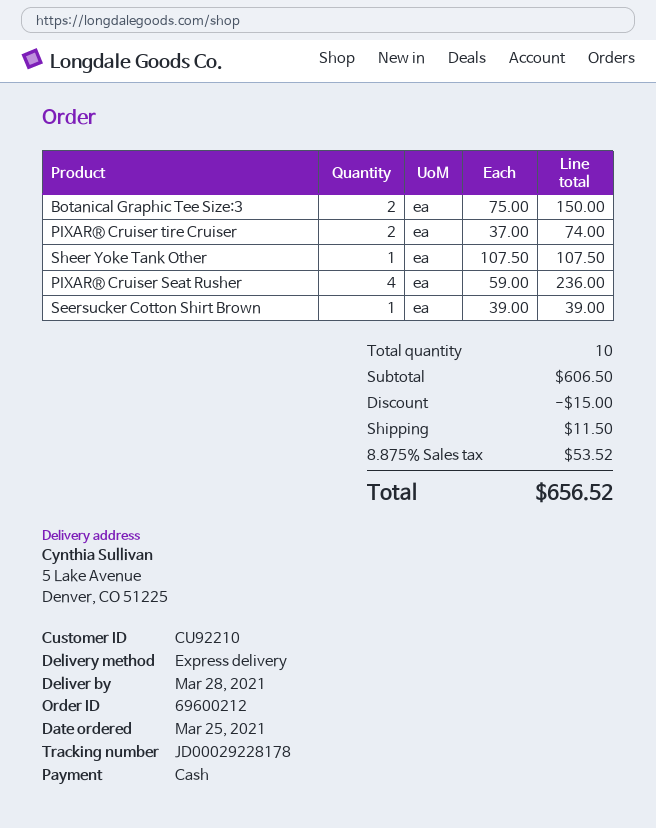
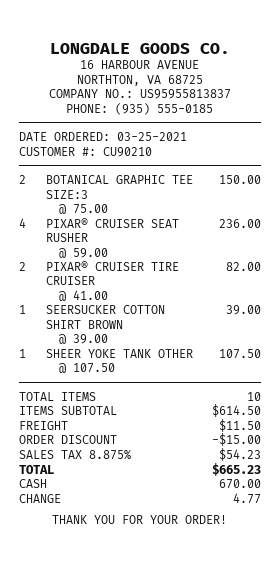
customer number: CU92210 -> CU90210
PIXAR® Cruiser tire Cruiser: 2 x 37.00 = 74.00 -> 2 x 41.00 = 82.00
subtotal: 606.50 -> 614.50
tax: 8.875% = 53.52 -> 8.875% = 54.23
total: 656.52 -> 665.23

